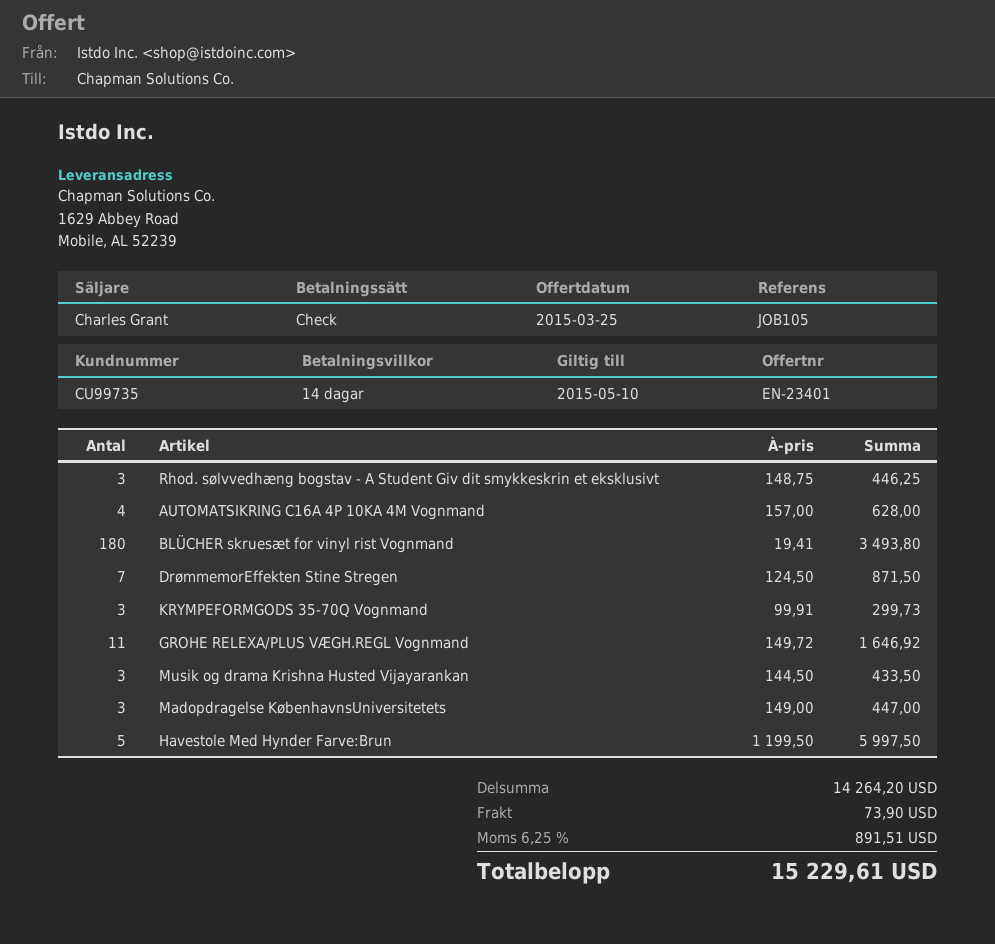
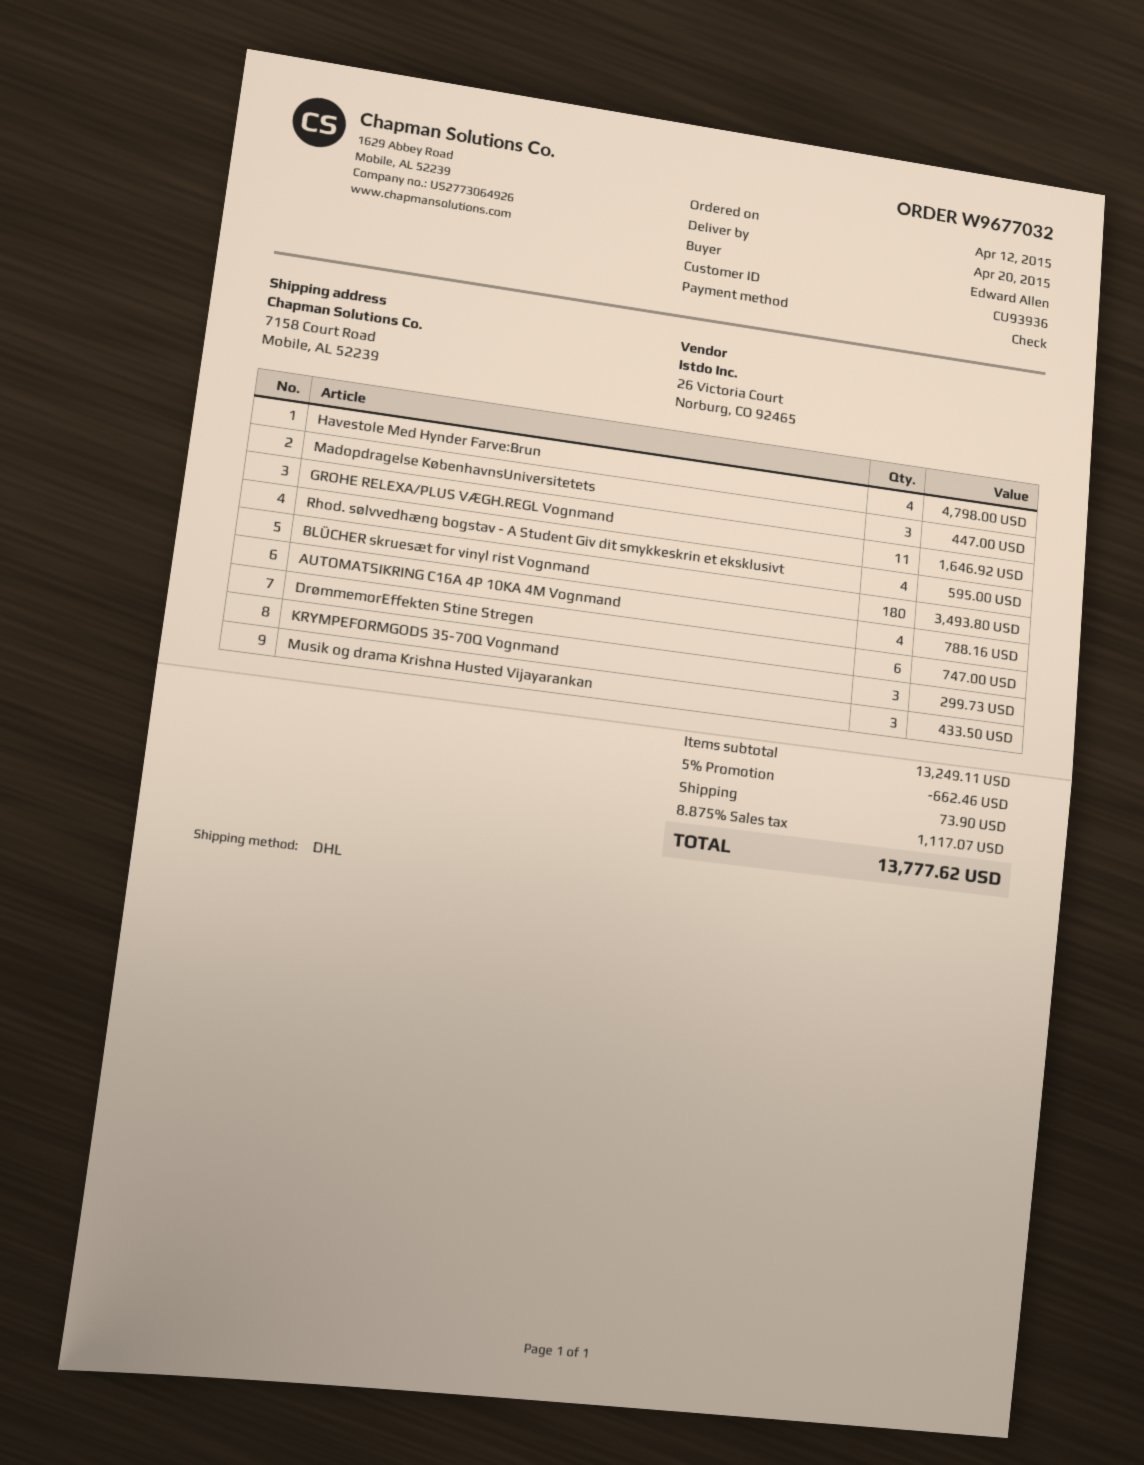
customer number: CU99735 -> CU93936
ship to: 1629 Abbey Road, Mobile, AL 52239 -> 7158 Court Road, Mobile, AL 52239
Rhod. sølvvedhæng bogstav - A Student Giv dit smykkeskrin et eksklusivt: 3 for 446.25 -> 4 for 595.00
AUTOMATSIKRING C16A 4P 10KA 4M Vognmand: 4 for 628.00 -> 4 for 788.16
DrømmemorEffekten Stine Stregen: 7 for 871.50 -> 6 for 747.00
Havestole Med Hynder Farve:Brun: 5 for 5997.50 -> 4 for 4798.00
subtotal: 14264.20 -> 13249.11
discount: none -> 5% = 662.46
tax: 6.25% = 891.51 -> 8.875% = 1117.07
total: 15229.61 -> 13777.62

